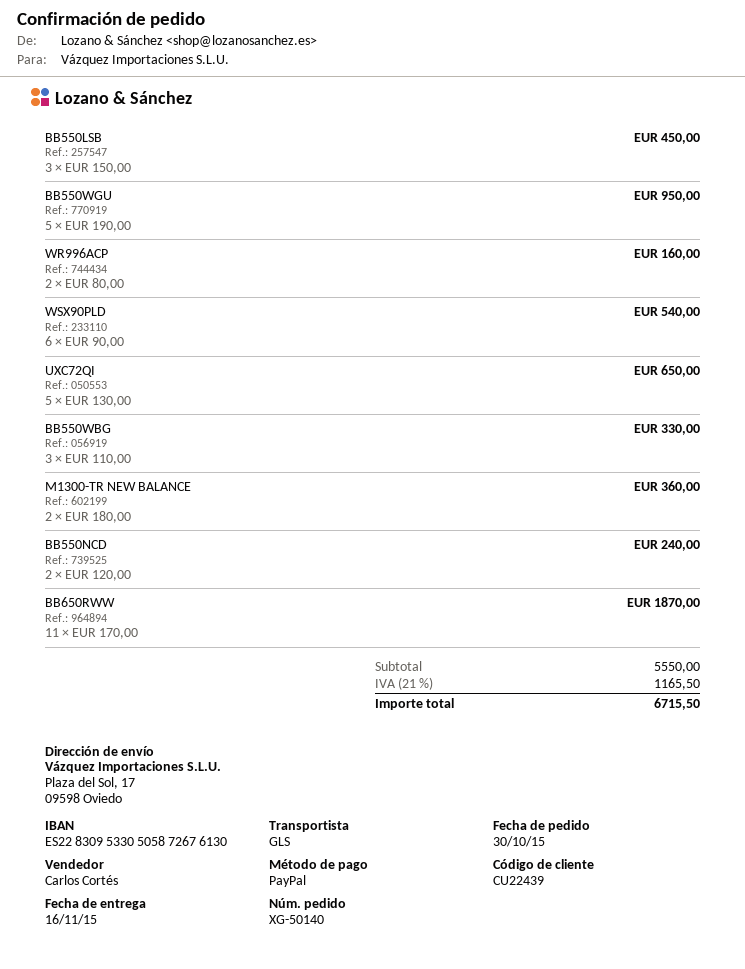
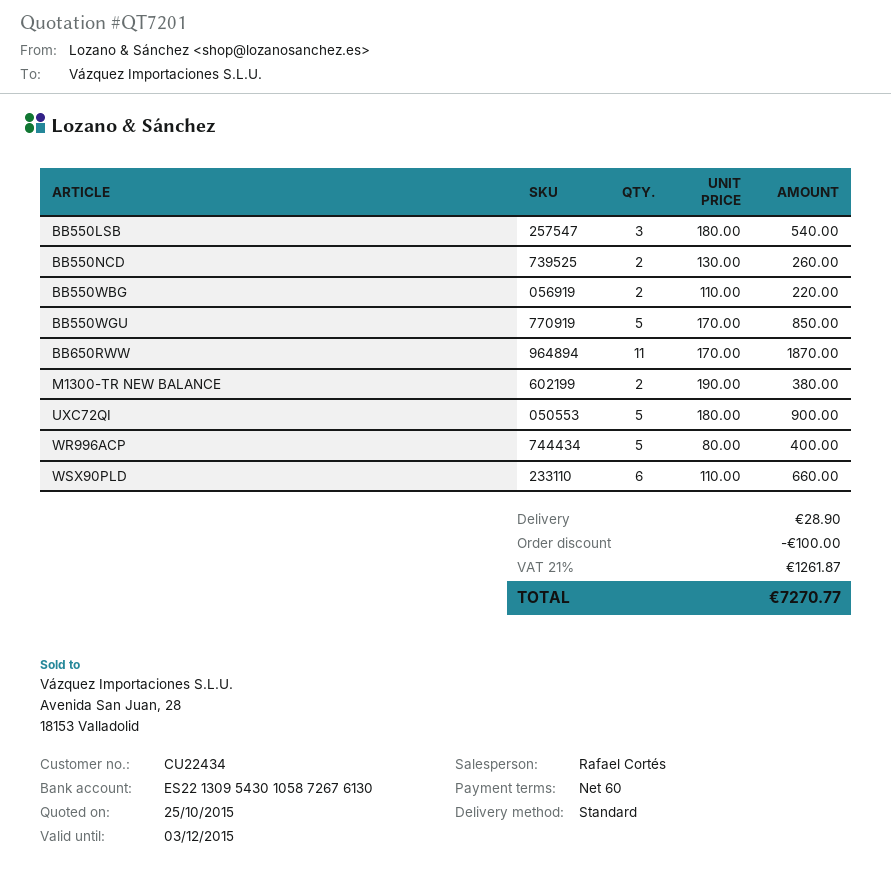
customer number: CU22439 -> CU22434
sales rep: Carlos Cortés -> Rafael Cortés
bank account: ES2283095330505872676130 -> ES2213095430105872676130
shipping method: GLS -> standard
BB550LSB: 3 x 150.00 = 450.00 -> 3 x 180.00 = 540.00
BB550WGU: 5 x 190.00 = 950.00 -> 5 x 170.00 = 850.00
WR996ACP: 2 x 80.00 = 160.00 -> 5 x 80.00 = 400.00
WSX90PLD: 6 x 90.00 = 540.00 -> 6 x 110.00 = 660.00
UXC72QI: 5 x 130.00 = 650.00 -> 5 x 180.00 = 900.00
BB550WBG: 3 x 110.00 = 330.00 -> 2 x 110.00 = 220.00
M1300-TR NEW BALANCE: 2 x 180.00 = 360.00 -> 2 x 190.00 = 380.00
BB550NCD: 2 x 120.00 = 240.00 -> 2 x 130.00 = 260.00
discount: none -> 100.00
shipping: none -> 28.90
tax: 21% = 1165.50 -> 21% = 1261.87
total: 6715.50 -> 7270.77

